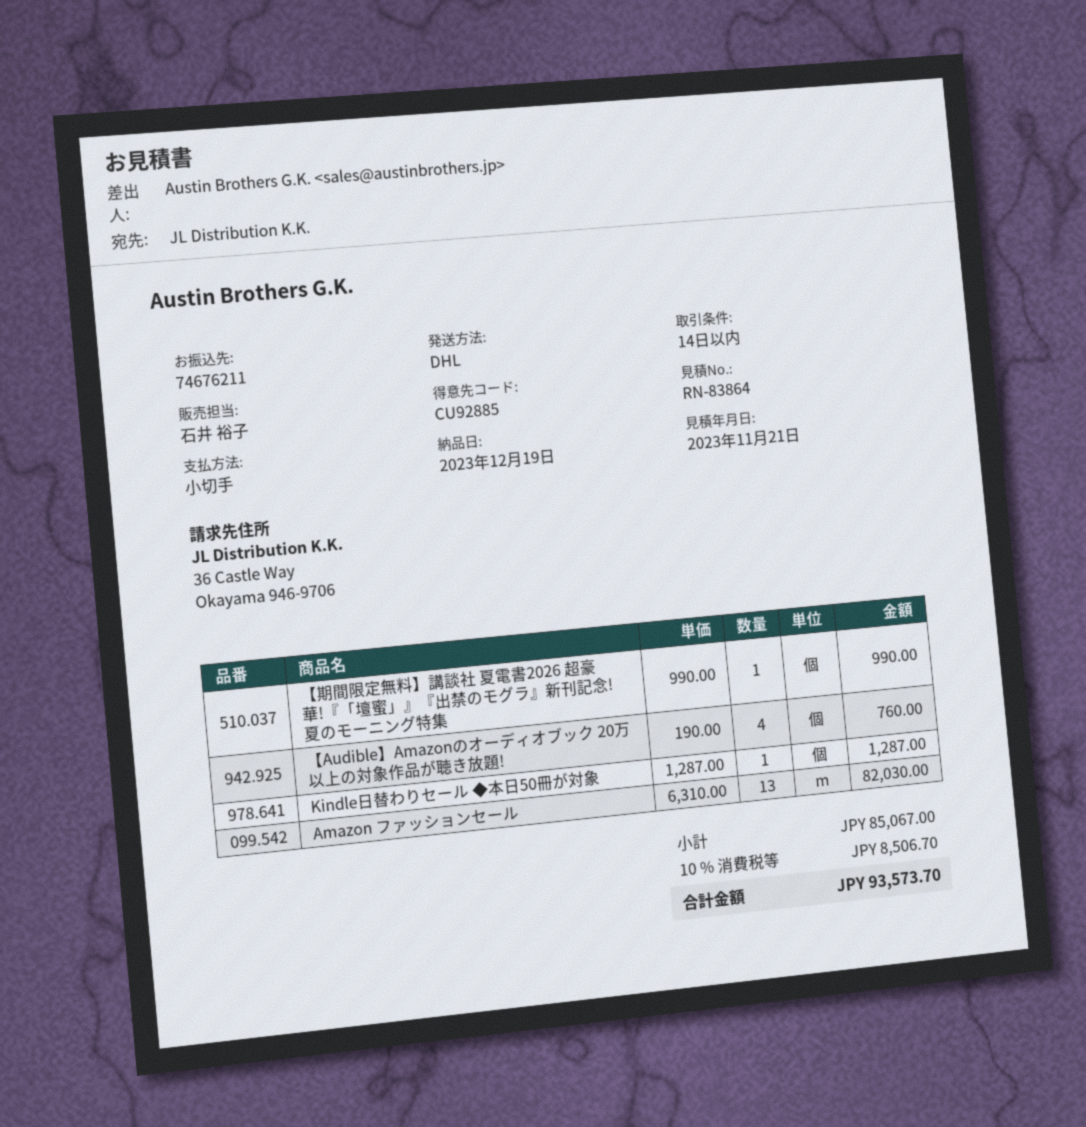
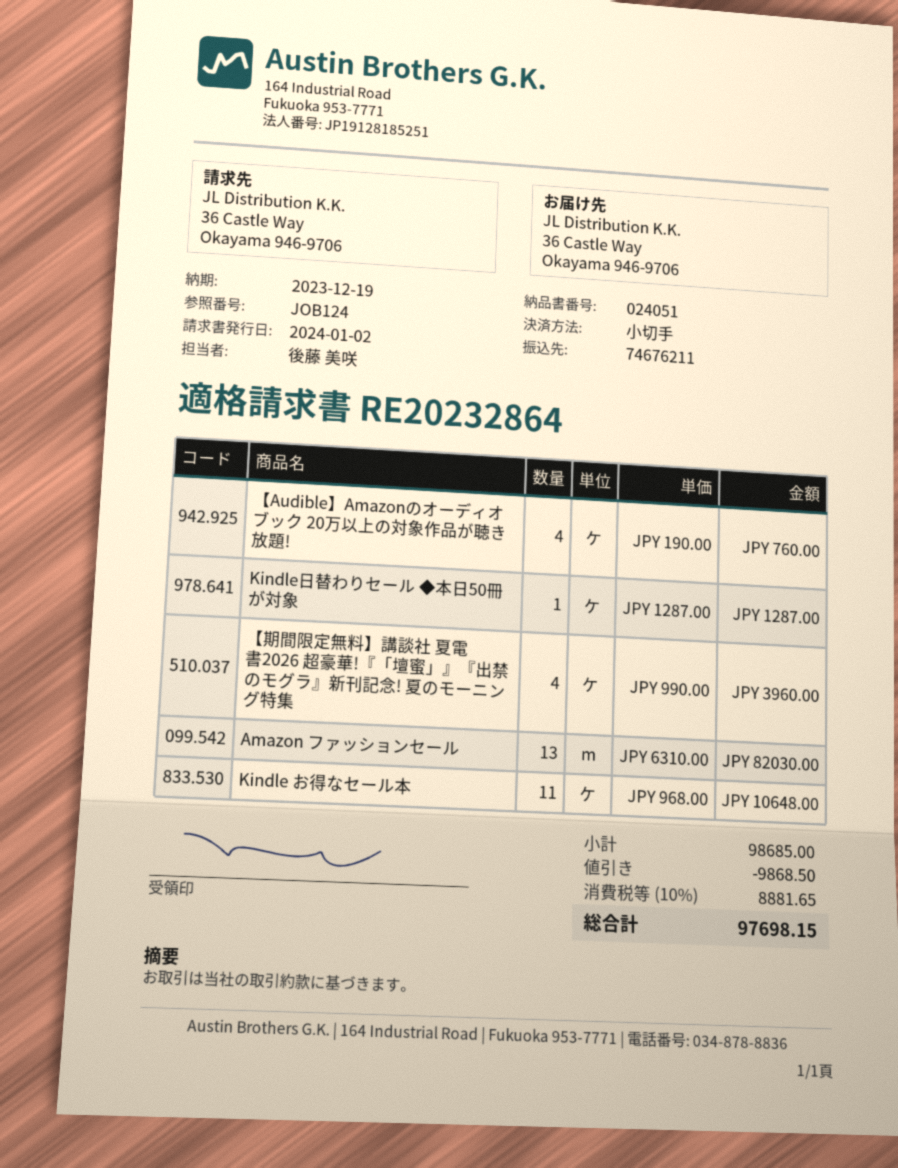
sales rep: 石井 裕子 -> 後藤 美咲
【期間限定無料】講談社 夏電書2026 超豪華!『「壇蜜」』『出禁のモグラ』新刊記念! 夏のモーニング特集: 1 x 990.00 = 990.00 -> 4 x 990.00 = 3960.00
Kindle お得なセール本: none -> 11 x 968.00 = 10648.00
subtotal: 85067.00 -> 98685.00
discount: none -> 9868.50
tax: 10% = 8506.70 -> 10% = 8881.65
total: 93573.70 -> 97698.15

